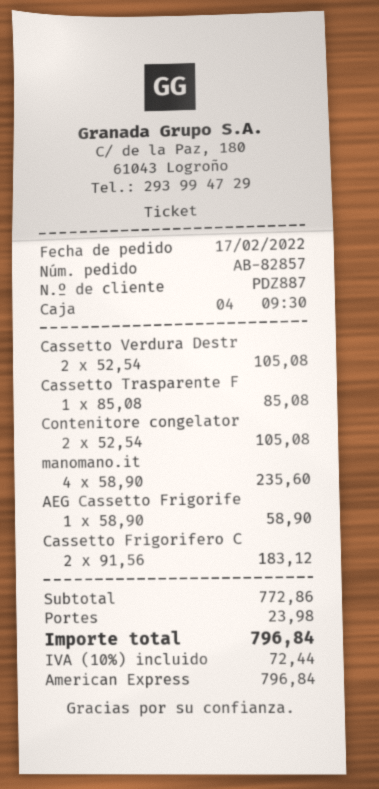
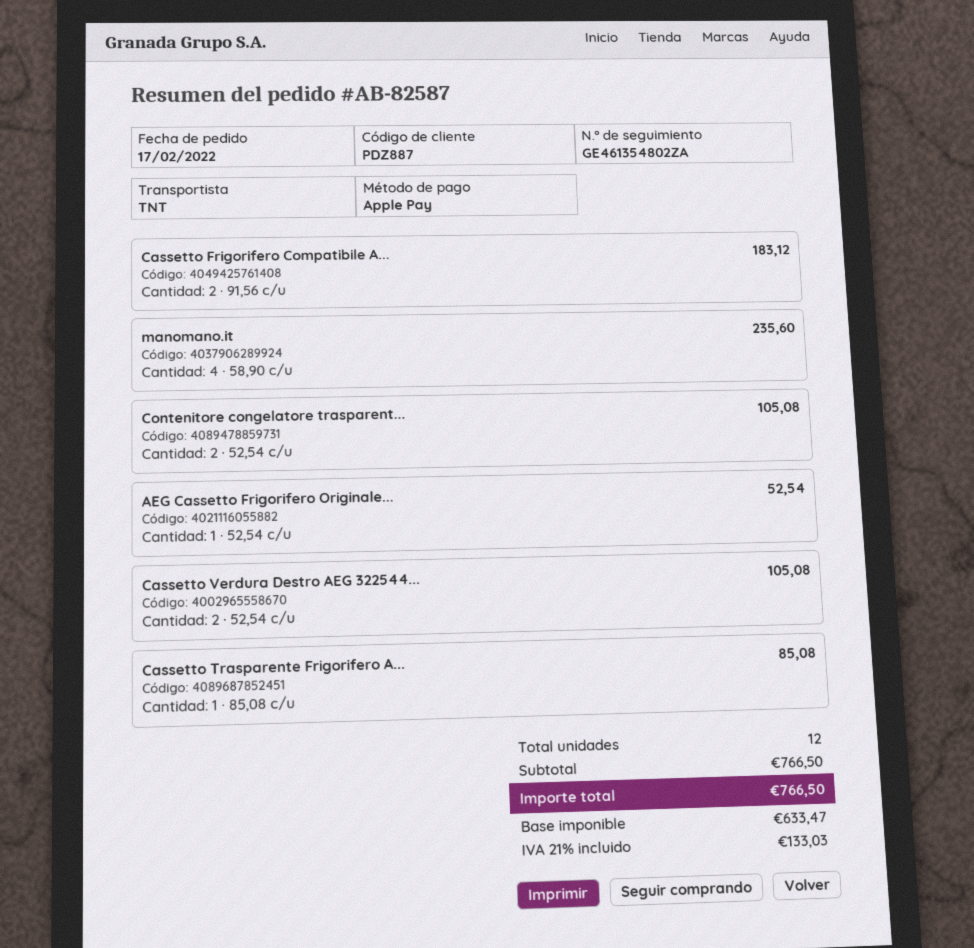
order number: AB-82857 -> AB-82587
payment method: American Express -> Apple Pay
AEG Cassetto Frigorife: 1 x 58.90 = 58.90 -> 1 x 52.54 = 52.54
subtotal: 772.86 -> 766.50
shipping: 23.98 -> none
tax: 10% = 72.44 -> 21% = 133.03
total: 796.84 -> 766.50

